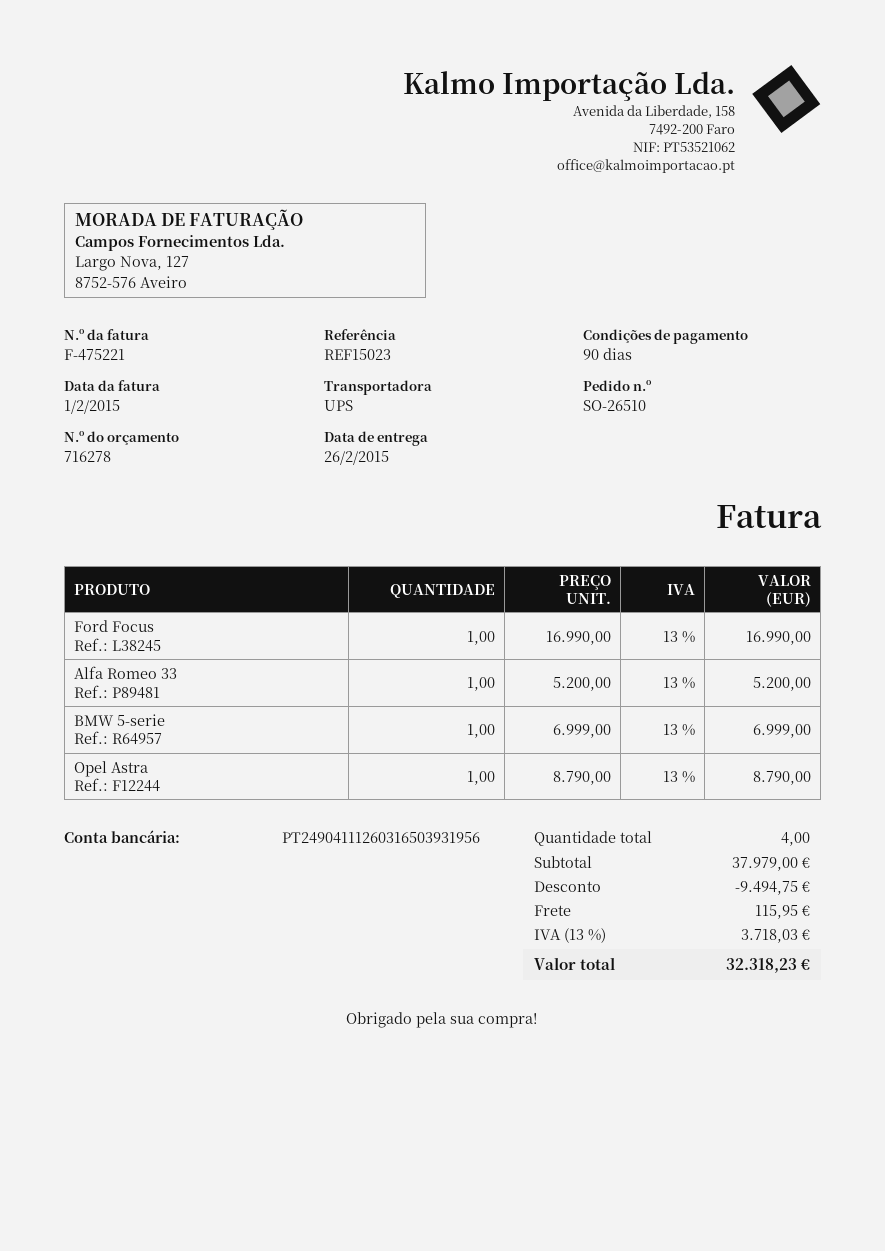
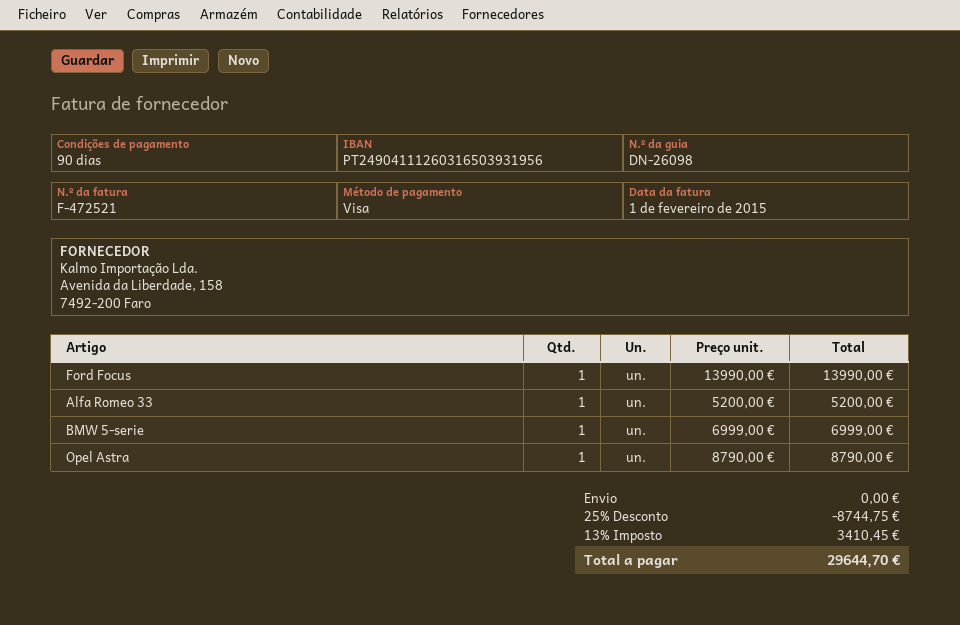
invoice number: F-475221 -> F-472521
Ford Focus: 1 x 16990.00 = 16990.00 -> 1 x 13990.00 = 13990.00
discount: 9494.75 -> 8744.75
shipping: 115.95 -> 0.00
tax: 13% = 3718.03 -> 13% = 3410.45
total: 32318.23 -> 29644.70

